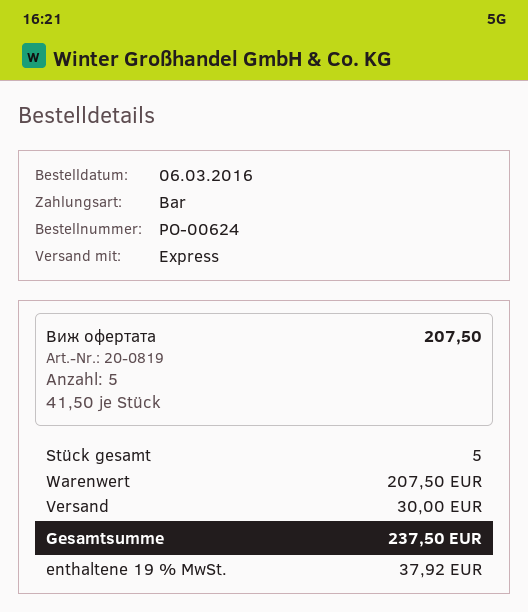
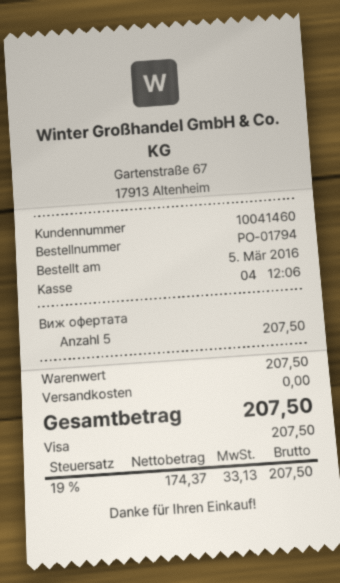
order number: PO-00624 -> PO-01794
order date: 2016-03-06 -> 2016-03-05
payment method: cash -> Visa
shipping: 30.00 -> 0.00
tax: 19% = 37.92 -> 19% = 33.13
total: 237.50 -> 207.50

